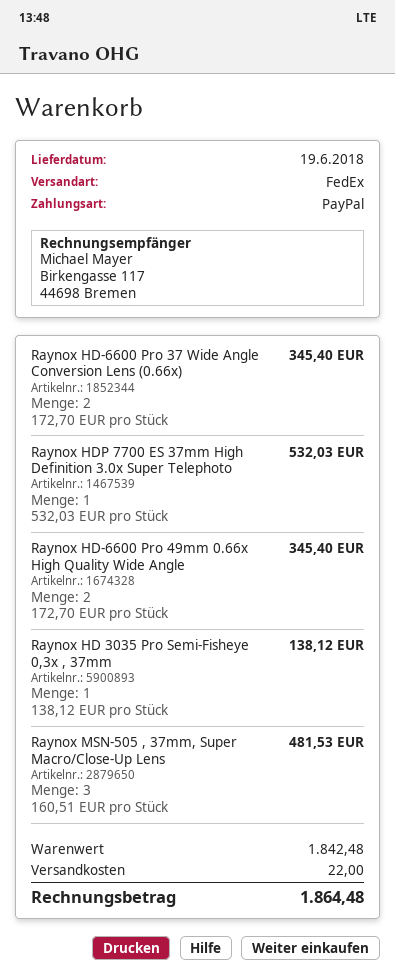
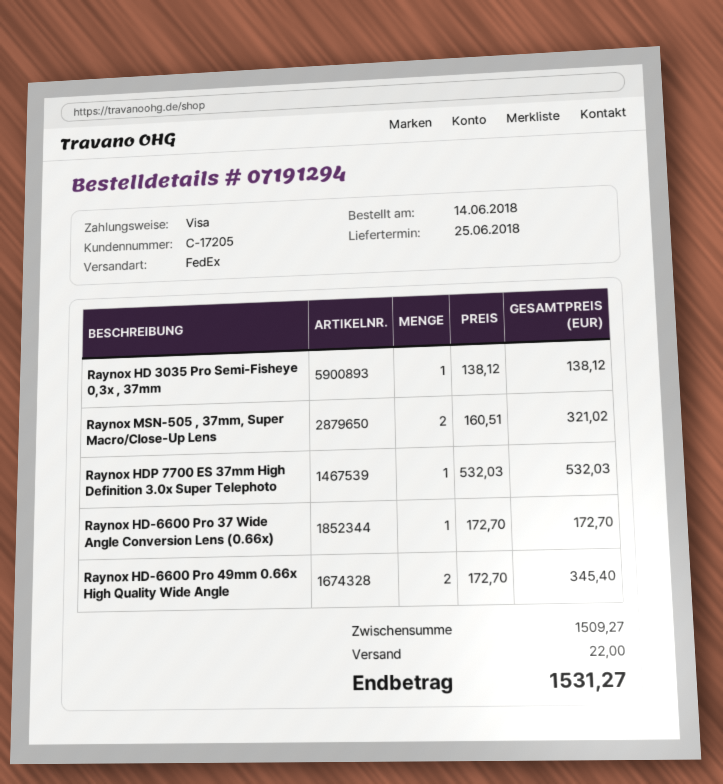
delivery date: 2018-06-19 -> 2018-06-25
payment method: PayPal -> Visa
Raynox HD-6600 Pro 37 Wide Angle Conversion Lens (0.66x): 2 x 172.70 = 345.40 -> 1 x 172.70 = 172.70
Raynox MSN-505 , 37mm, Super Macro/Close-Up Lens: 3 x 160.51 = 481.53 -> 2 x 160.51 = 321.02
subtotal: 1842.48 -> 1509.27
total: 1864.48 -> 1531.27

